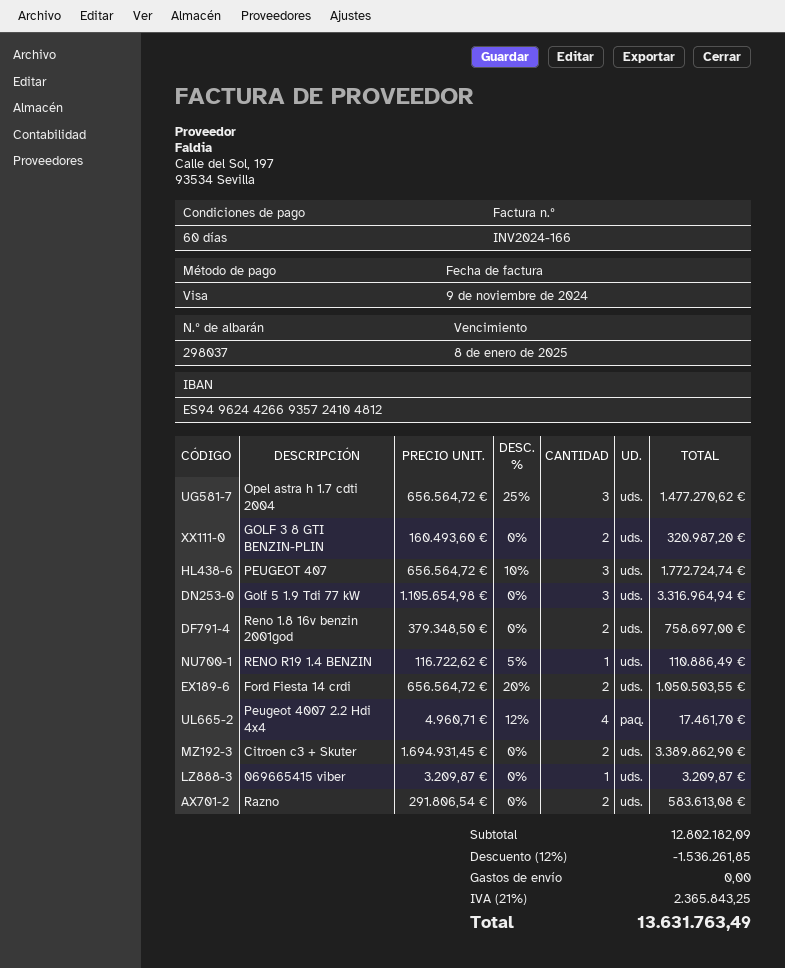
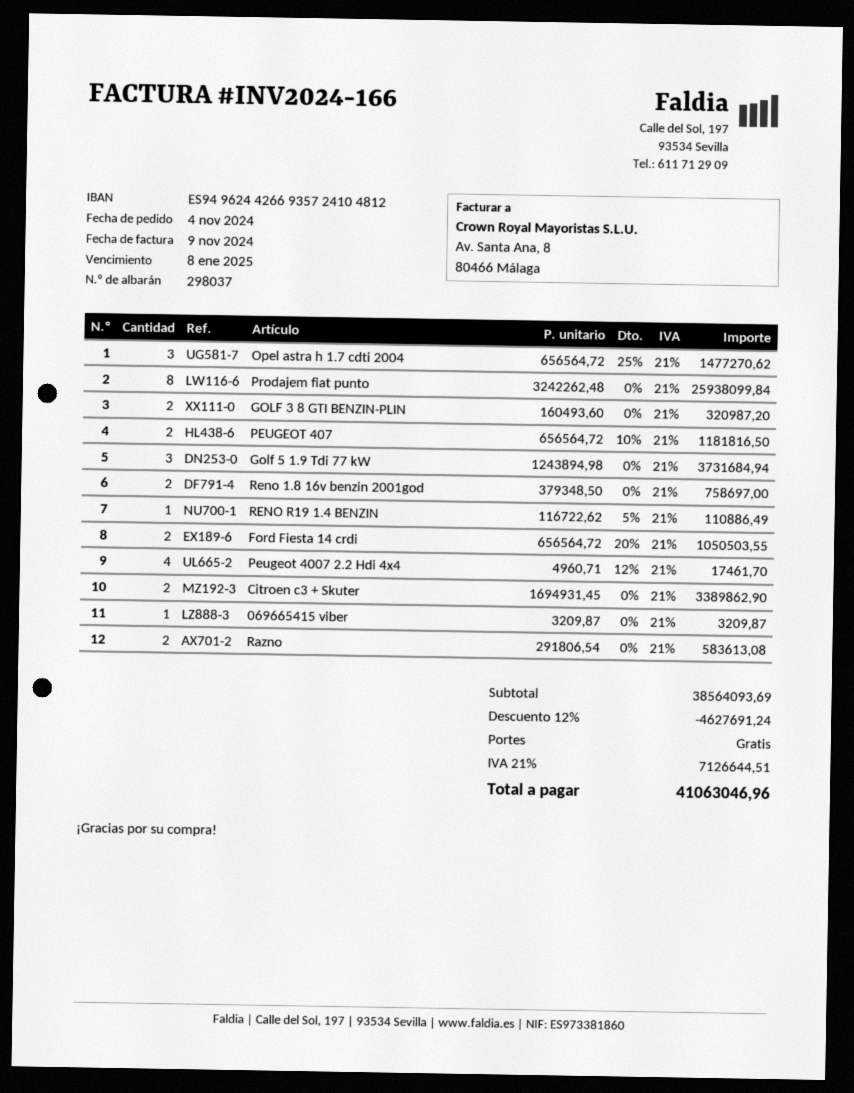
PEUGEOT 407: 3 x 656564.72 - 10% = 1772724.74 -> 2 x 656564.72 - 10% = 1181816.50
Golf 5 1.9 Tdi 77 kW: 3 x 1105654.98 = 3316964.94 -> 3 x 1243894.98 = 3731684.94
Prodajem fiat punto: none -> 8 x 3242262.48 = 25938099.84
subtotal: 12802182.09 -> 38564093.69
discount: 12% = 1536261.85 -> 12% = 4627691.24
tax: 21% = 2365843.25 -> 21% = 7126644.51
total: 13631763.49 -> 41063046.96

